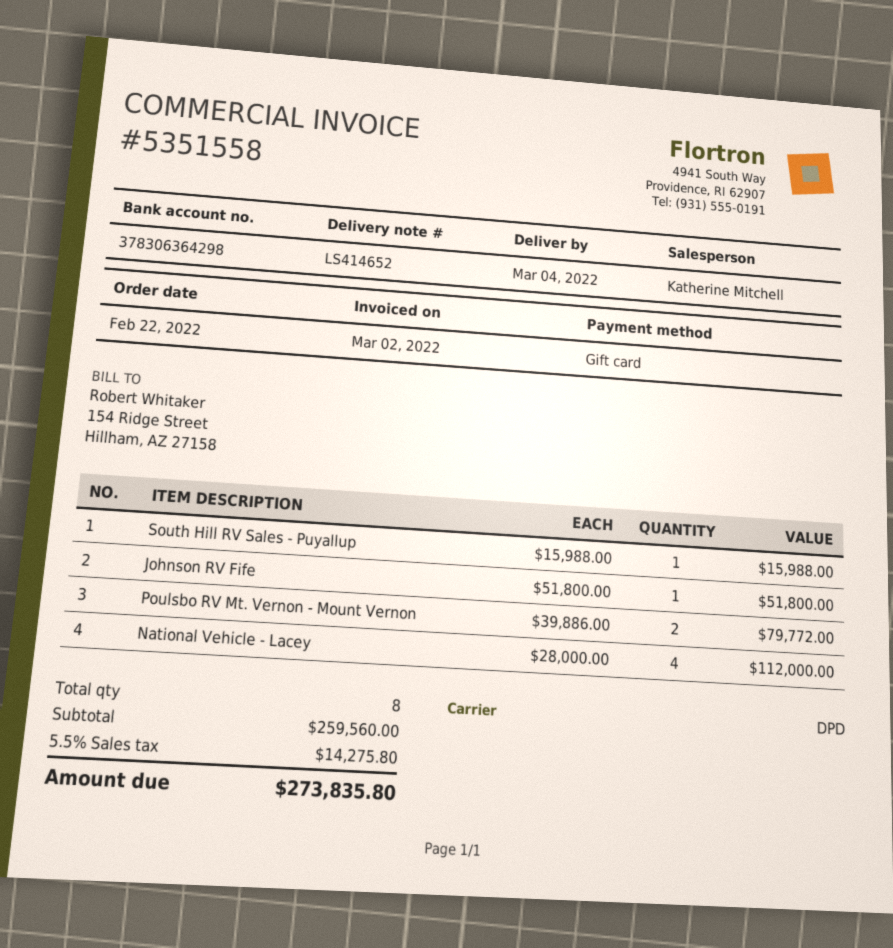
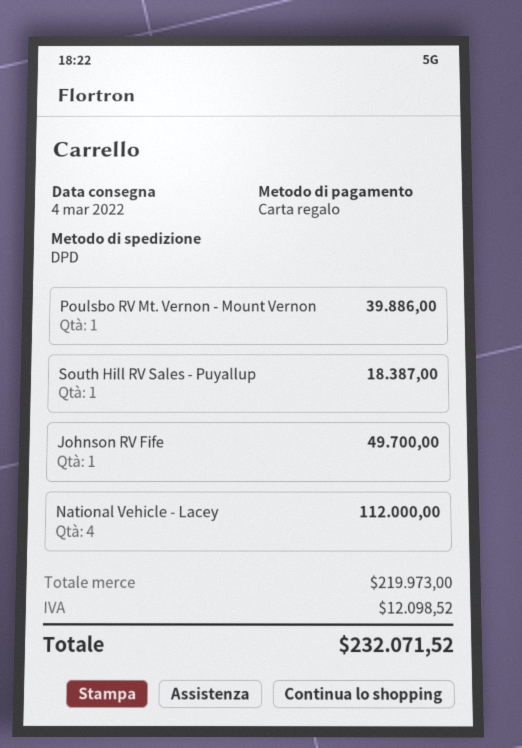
South Hill RV Sales - Puyallup: 1 for 15988.00 -> 1 for 18387.00
Johnson RV Fife: 1 for 51800.00 -> 1 for 49700.00
Poulsbo RV Mt. Vernon - Mount Vernon: 2 for 79772.00 -> 1 for 39886.00
subtotal: 259560.00 -> 219973.00
tax: 14275.80 -> 12098.52
total: 273835.80 -> 232071.52

